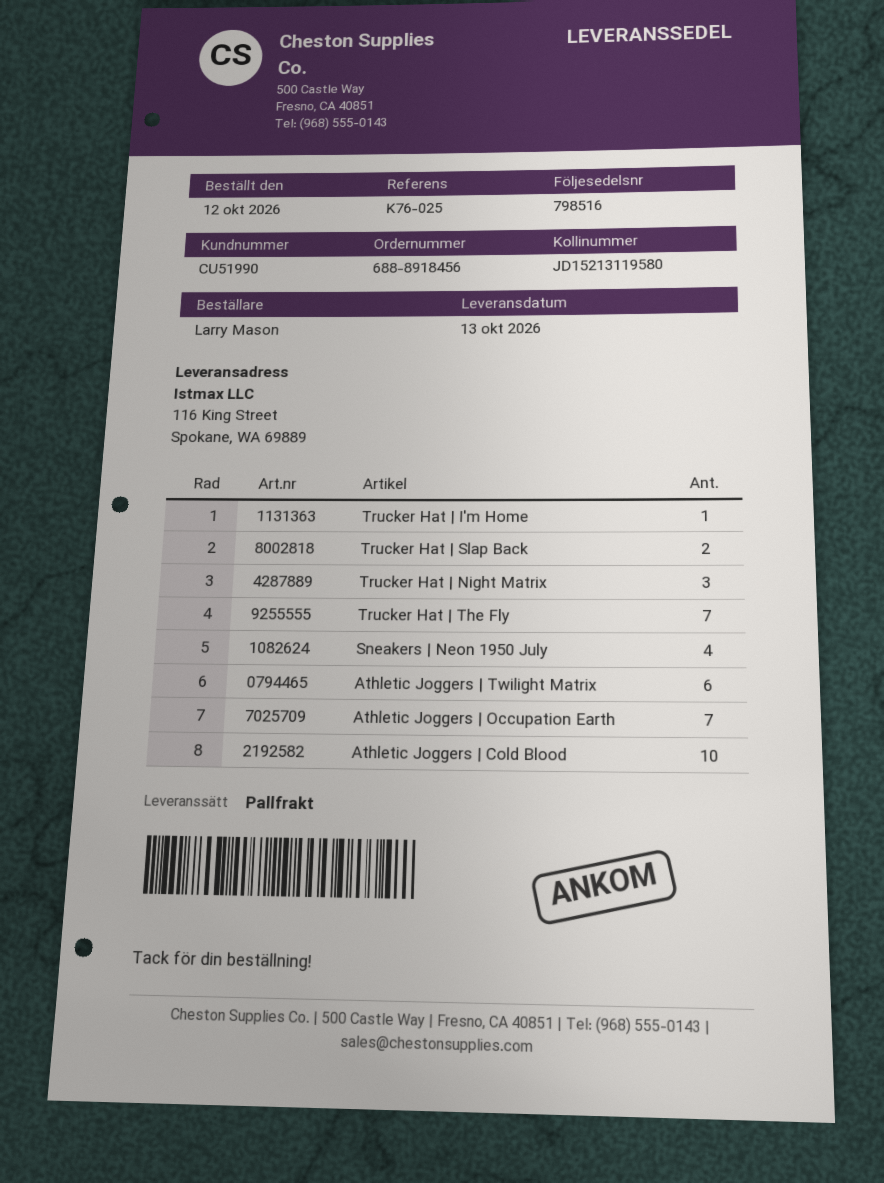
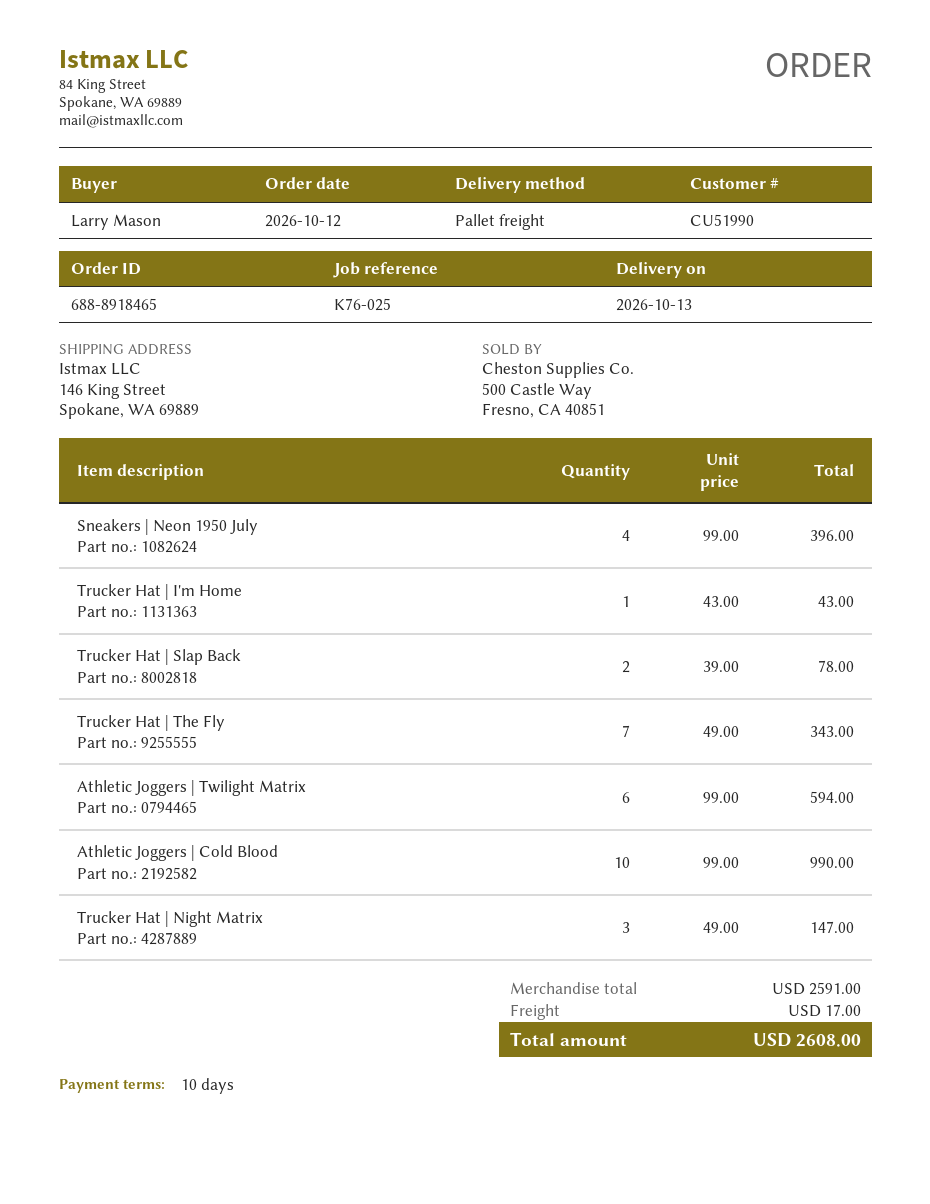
order number: 688-8918456 -> 688-8918465
ship to: 116 King Street, Spokane, WA 69889 -> 146 King Street, Spokane, WA 69889
Athletic Joggers | Occupation Earth: 7 -> none

